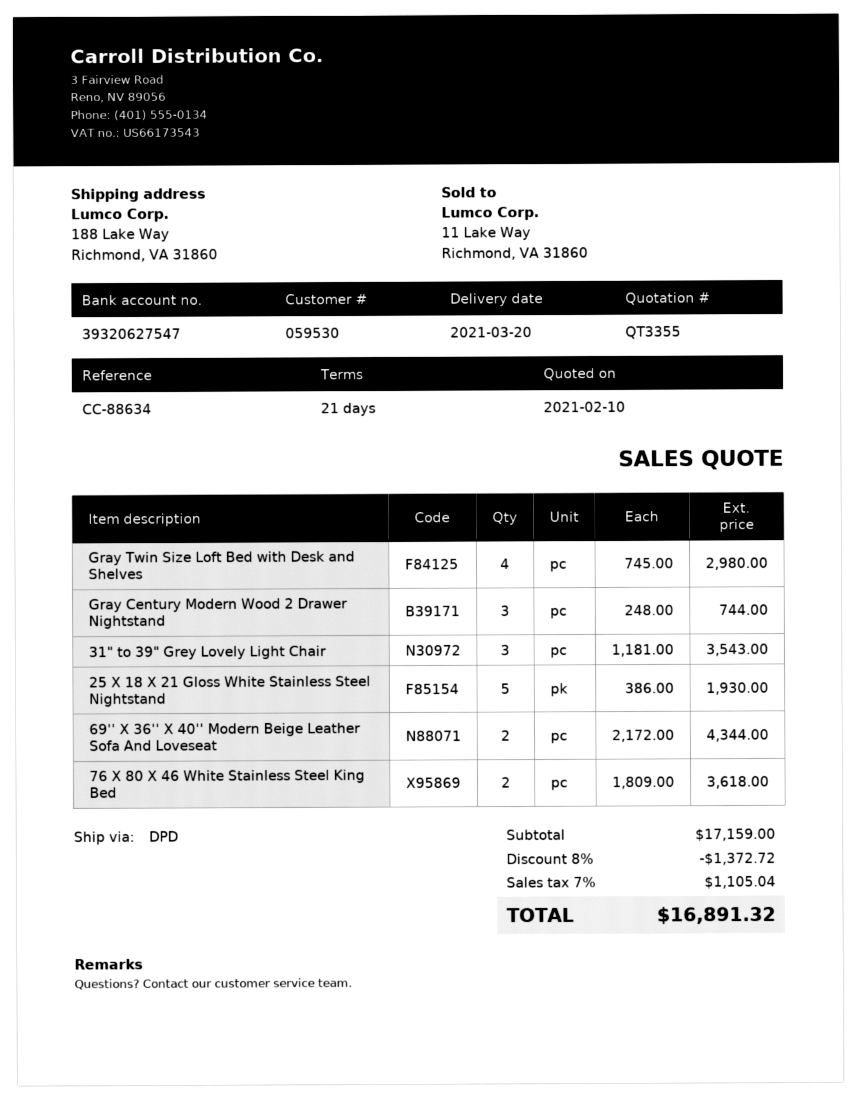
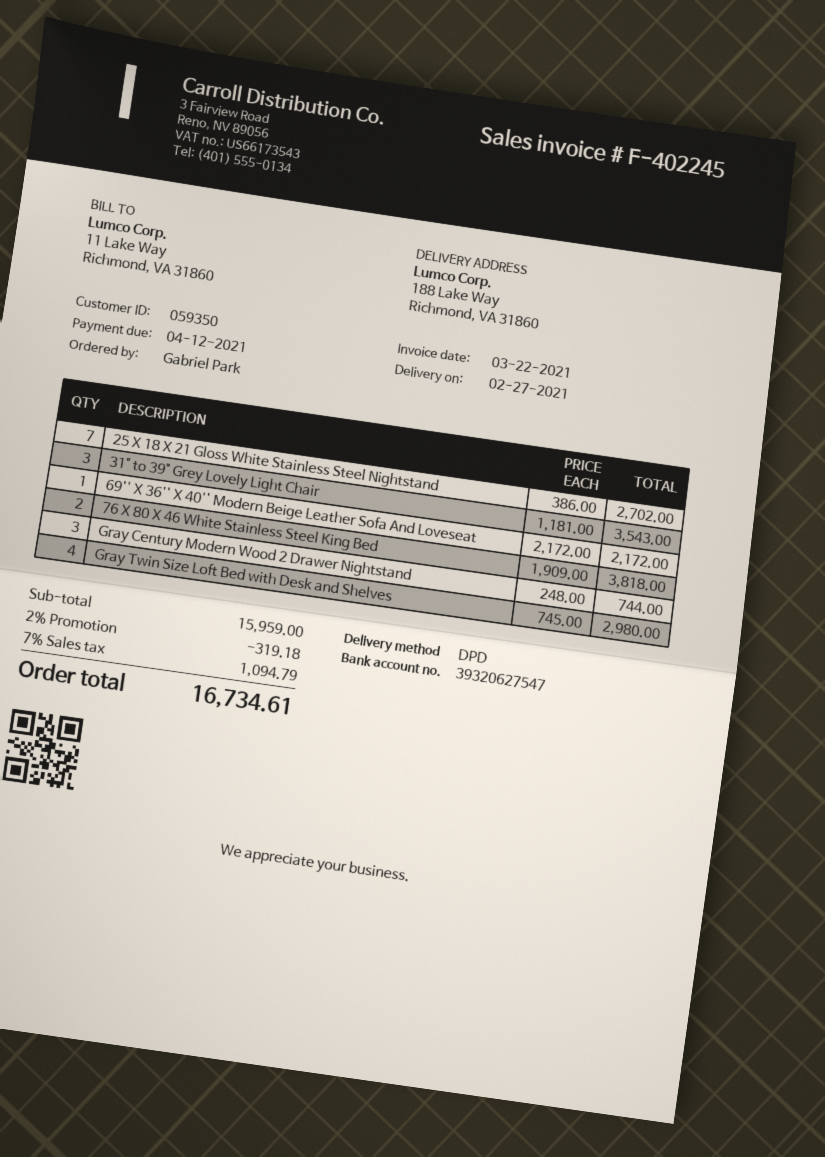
delivery date: 2021-03-20 -> 2021-02-27
customer number: 059530 -> 059350
25 X 18 X 21 Gloss White Stainless Steel Nightstand: 5 x 386.00 = 1930.00 -> 7 x 386.00 = 2702.00
69'' X 36'' X 40'' Modern Beige Leather Sofa And Loveseat: 2 x 2172.00 = 4344.00 -> 1 x 2172.00 = 2172.00
76 X 80 X 46 White Stainless Steel King Bed: 2 x 1809.00 = 3618.00 -> 2 x 1909.00 = 3818.00
subtotal: 17159.00 -> 15959.00
discount: 8% = 1372.72 -> 2% = 319.18
tax: 7% = 1105.04 -> 7% = 1094.79
total: 16891.32 -> 16734.61

